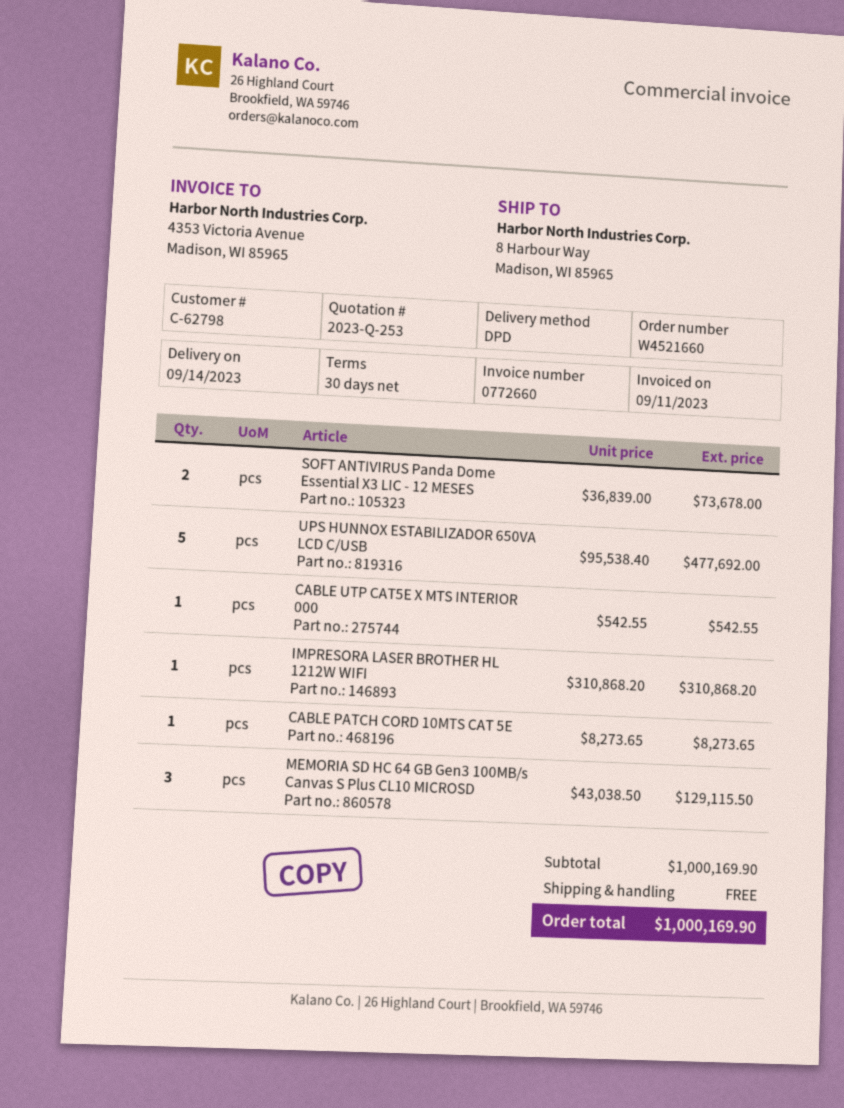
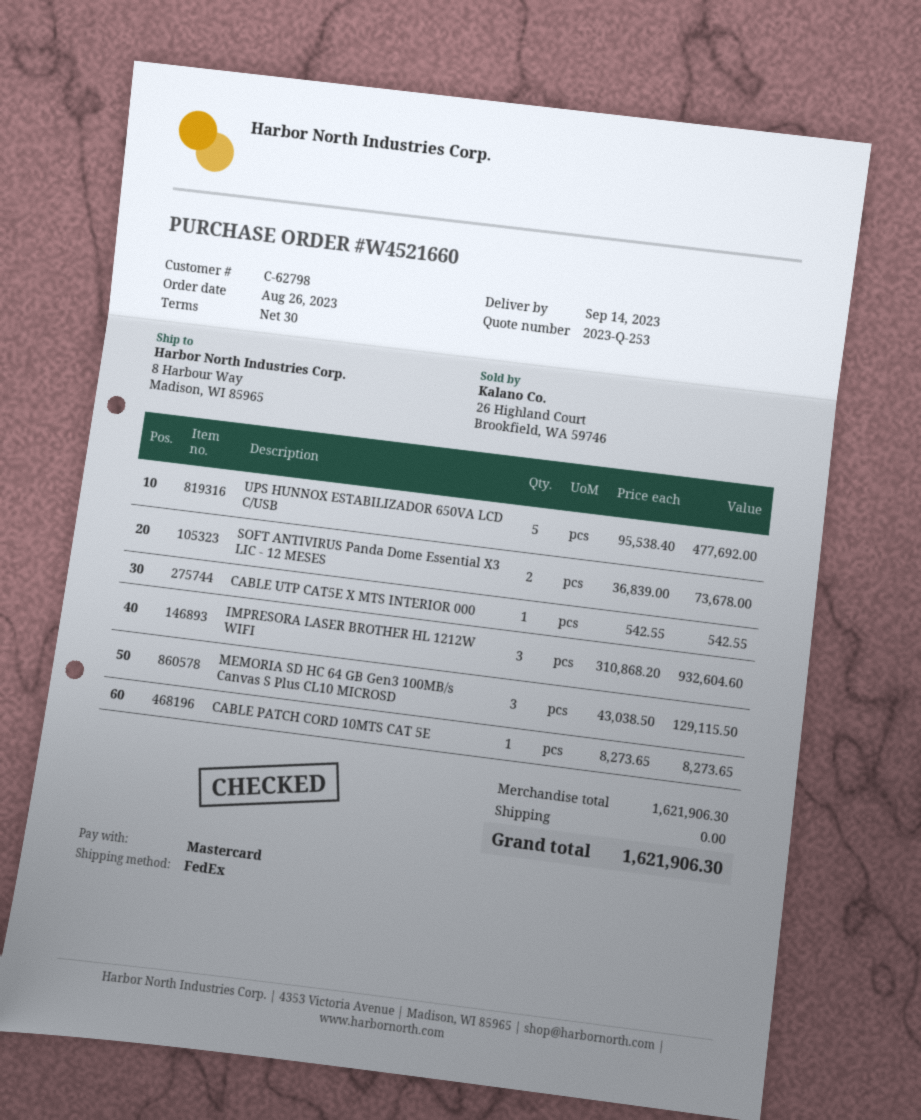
shipping method: DPD -> FedEx
IMPRESORA LASER BROTHER HL 1212W WIFI: 1 x 310868.20 = 310868.20 -> 3 x 310868.20 = 932604.60
subtotal: 1000169.90 -> 1621906.30
total: 1000169.90 -> 1621906.30

